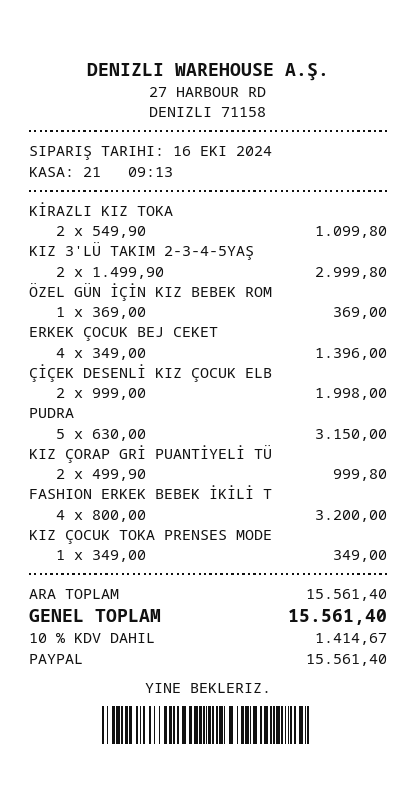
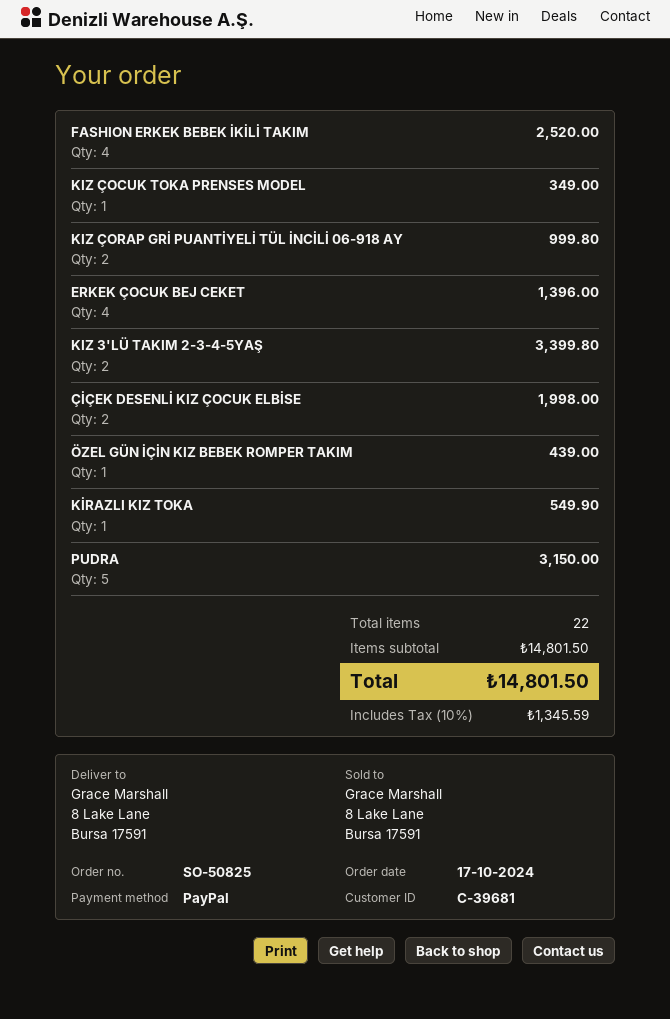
order date: 2024-10-16 -> 2024-10-17
KİRAZLI KIZ TOKA: 2 for 1099.80 -> 1 for 549.90
KIZ 3'LÜ TAKIM 2-3-4-5YAŞ: 2 for 2999.80 -> 2 for 3399.80
ÖZEL GÜN İÇİN KIZ BEBEK ROM: 1 for 369.00 -> 1 for 439.00
FASHION ERKEK BEBEK İKİLİ T: 4 for 3200.00 -> 4 for 2520.00
subtotal: 15561.40 -> 14801.50
tax: 10% = 1414.67 -> 10% = 1345.59
total: 15561.40 -> 14801.50

